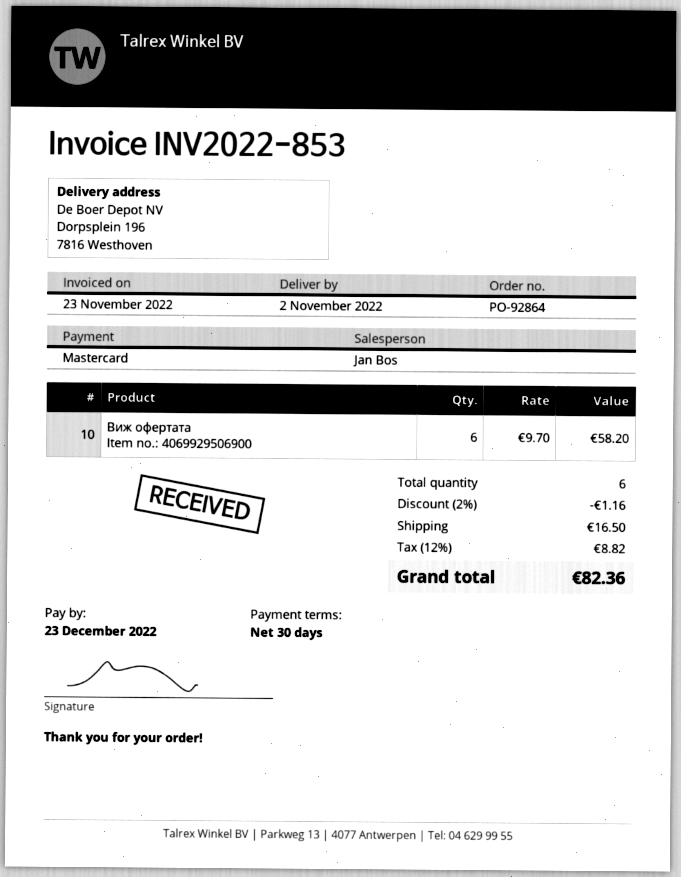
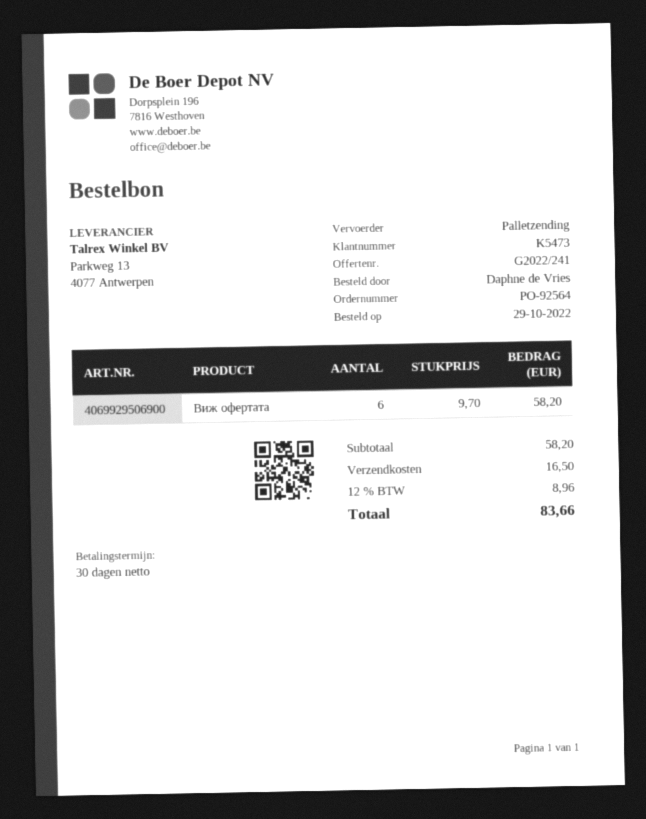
order number: PO-92864 -> PO-92564
discount: 2% = 1.16 -> none
tax: 12% = 8.82 -> 12% = 8.96
total: 82.36 -> 83.66

